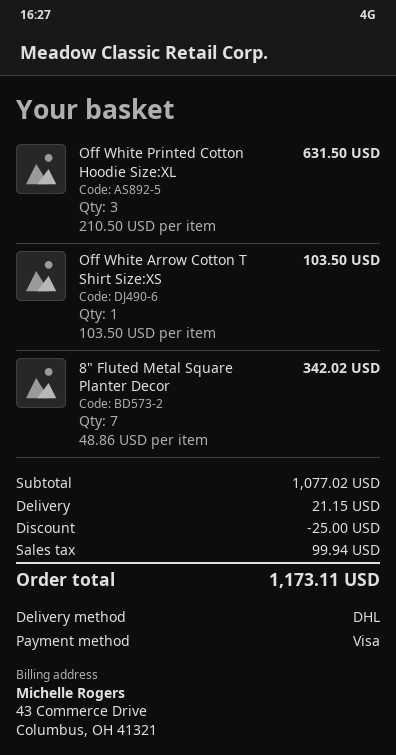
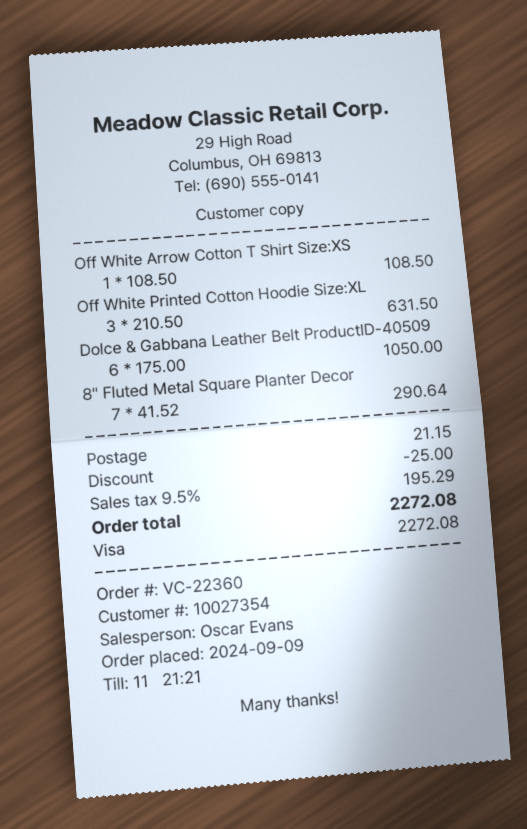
Off White Arrow Cotton T Shirt Size:XS: 1 x 103.50 = 103.50 -> 1 x 108.50 = 108.50
8" Fluted Metal Square Planter Decor: 7 x 48.86 = 342.02 -> 7 x 41.52 = 290.64
Dolce & Gabbana Leather Belt ProductID-40509: none -> 6 x 175.00 = 1050.00
tax: 99.94 -> 195.29
total: 1173.11 -> 2272.08

